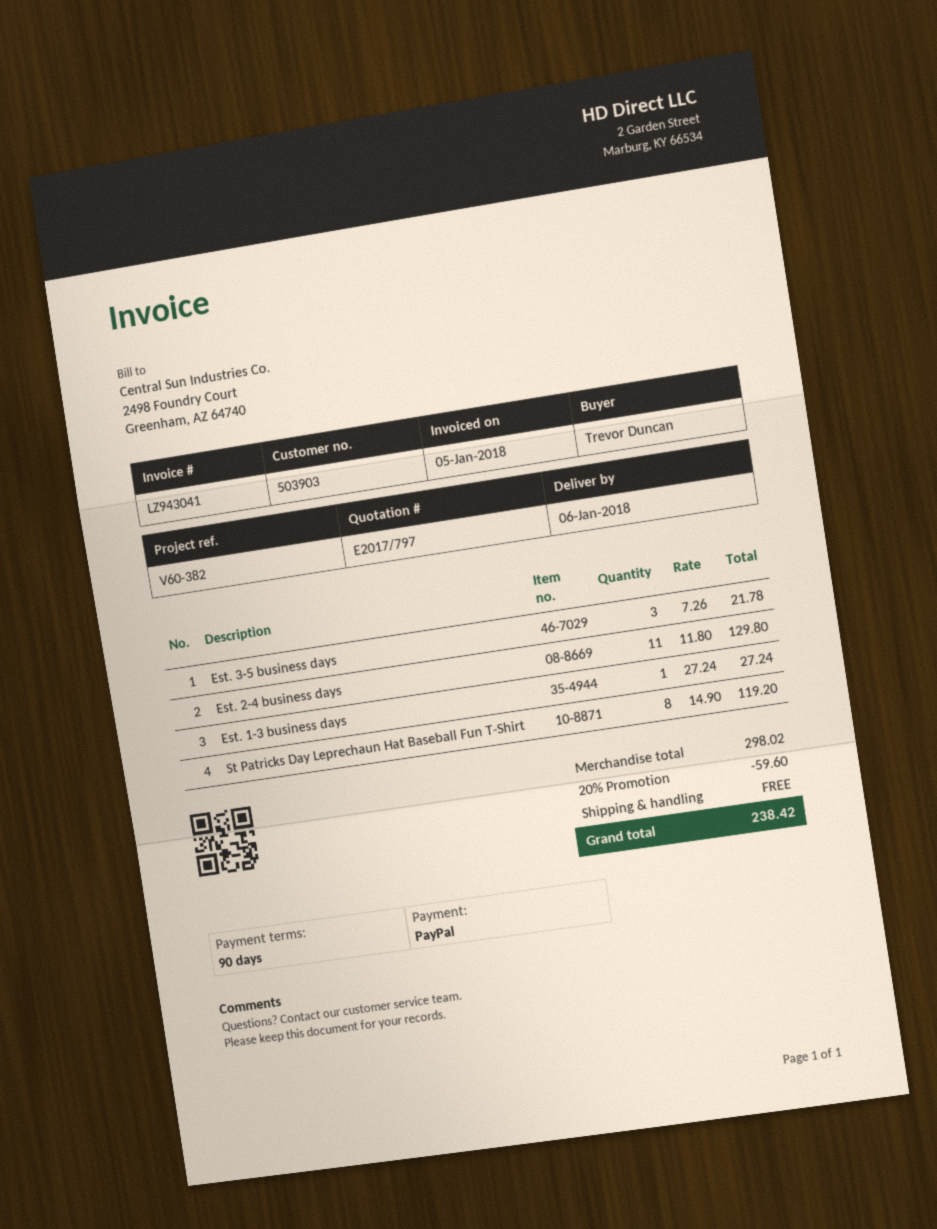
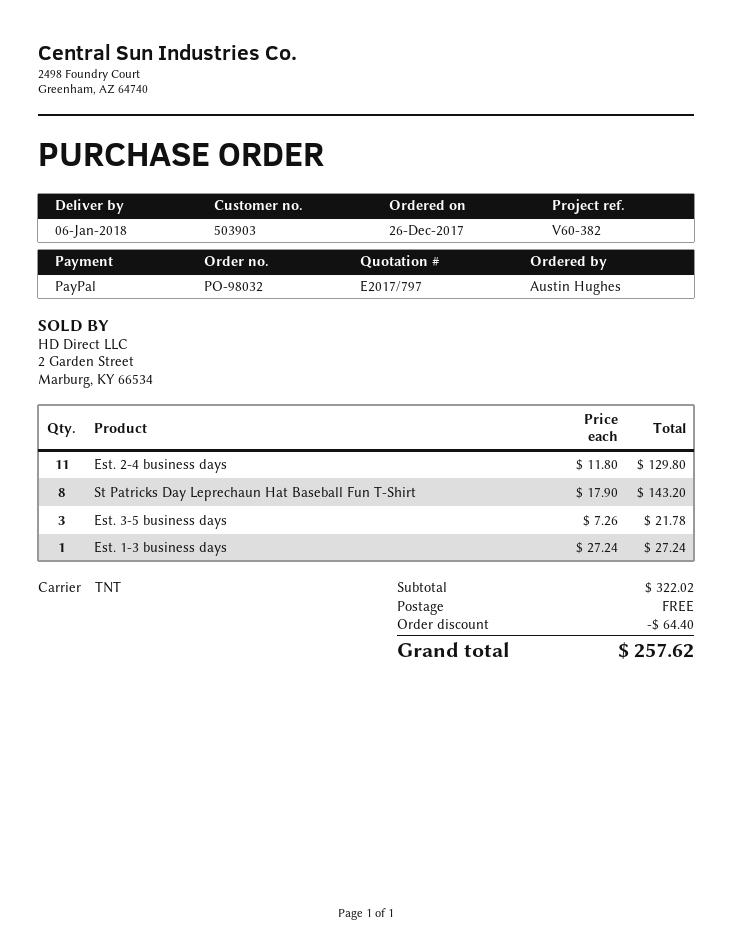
ordered by: Trevor Duncan -> Austin Hughes
St Patricks Day Leprechaun Hat Baseball Fun T-Shirt: 8 x 14.90 = 119.20 -> 8 x 17.90 = 143.20
subtotal: 298.02 -> 322.02
discount: 59.60 -> 64.40
total: 238.42 -> 257.62

